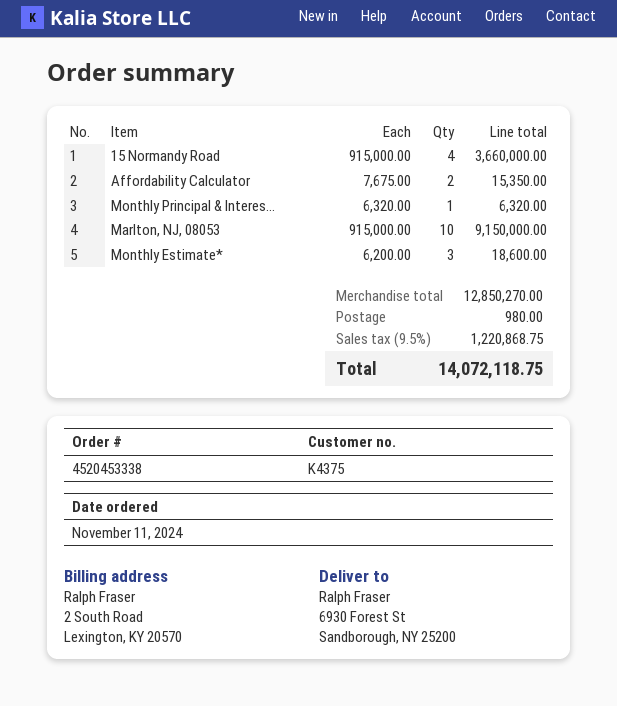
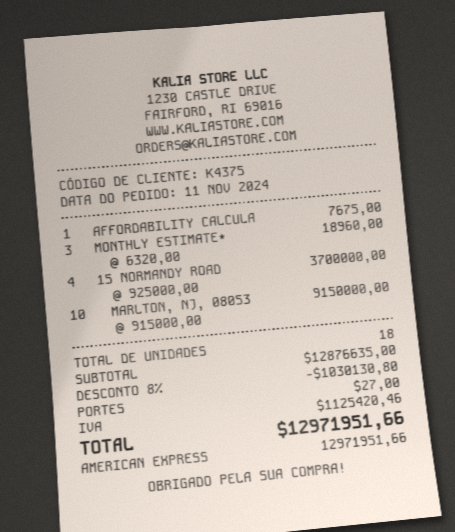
15 Normandy Road: 4 x 915000.00 = 3660000.00 -> 4 x 925000.00 = 3700000.00
Affordability Calculator: 2 x 7675.00 = 15350.00 -> 1 x 7675.00 = 7675.00
Monthly Principal & Interes...: 1 x 6320.00 = 6320.00 -> none
Monthly Estimate*: 3 x 6200.00 = 18600.00 -> 3 x 6320.00 = 18960.00
subtotal: 12850270.00 -> 12876635.00
discount: none -> 8% = 1030130.80
shipping: 980.00 -> 27.00
tax: 1220868.75 -> 1125420.46
total: 14072118.75 -> 12971951.66

